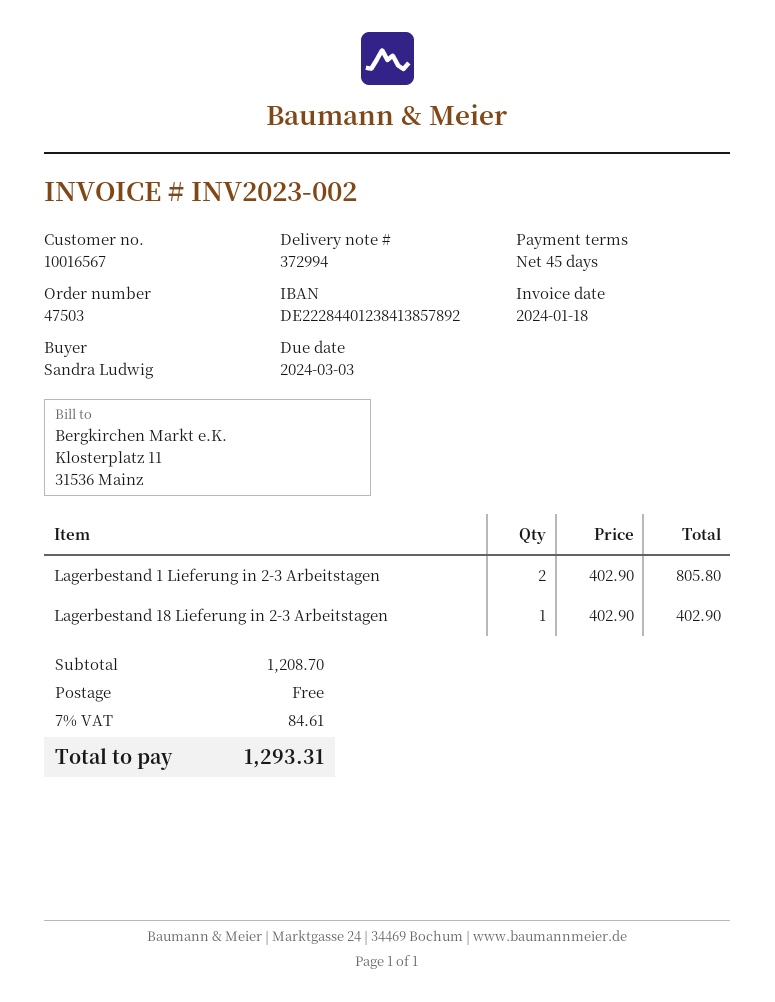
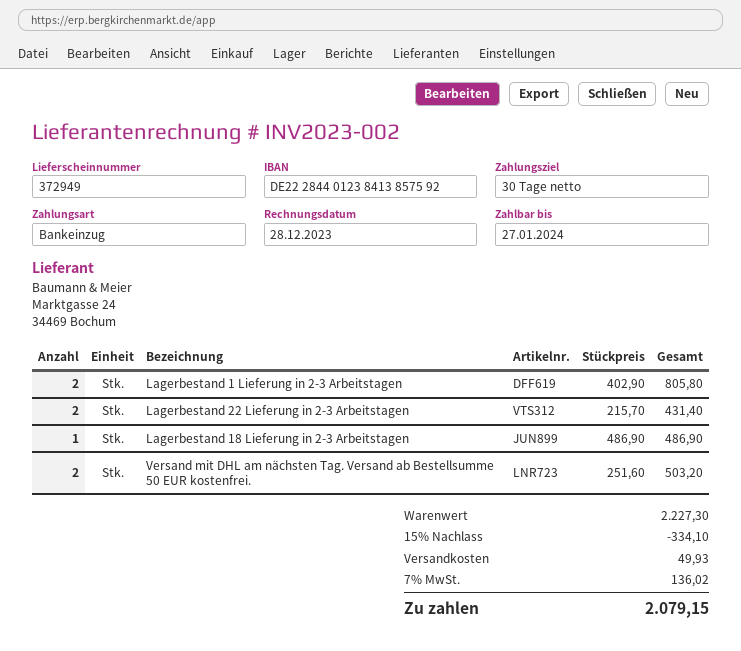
delivery note number: 372994 -> 372949
invoice date: 2024-01-18 -> 2023-12-28
payment terms: 45 days -> 30 days
due date: 2024-03-03 -> 2024-01-27
bank account: DE22284401238413857892 -> DE22284401238413857592
Lagerbestand 18 Lieferung in 2-3 Arbeitstagen: 1 x 402.90 = 402.90 -> 1 x 486.90 = 486.90
Lagerbestand 22 Lieferung in 2-3 Arbeitstagen: none -> 2 x 215.70 = 431.40
Versand mit DHL am nächsten Tag. Versand ab Bestellsumme 50 EUR kostenfrei.: none -> 2 x 251.60 = 503.20
subtotal: 1208.70 -> 2227.30
discount: none -> 15% = 334.10
shipping: 0.00 -> 49.93
tax: 7% = 84.61 -> 7% = 136.02
total: 1293.31 -> 2079.15

